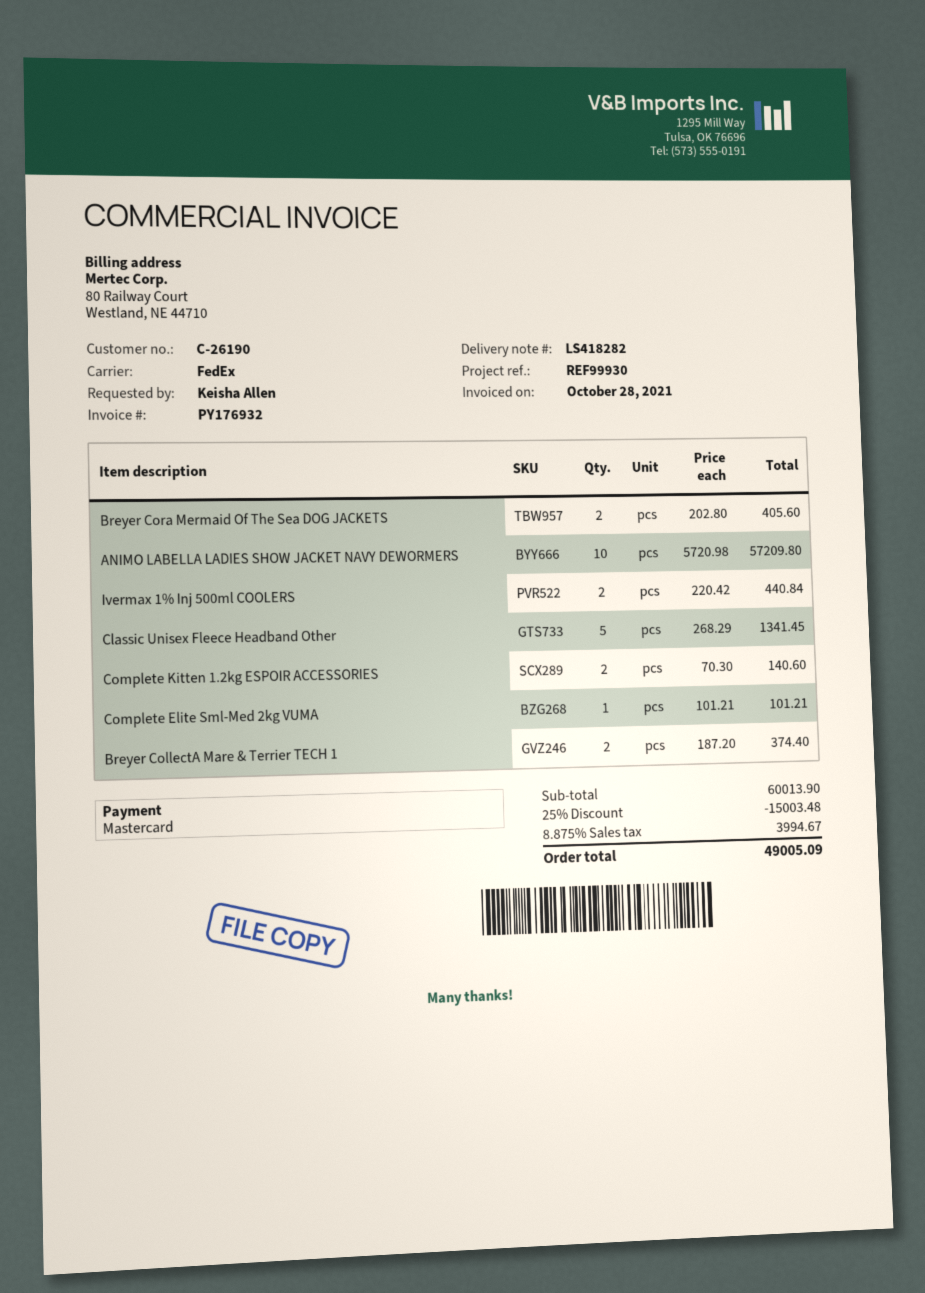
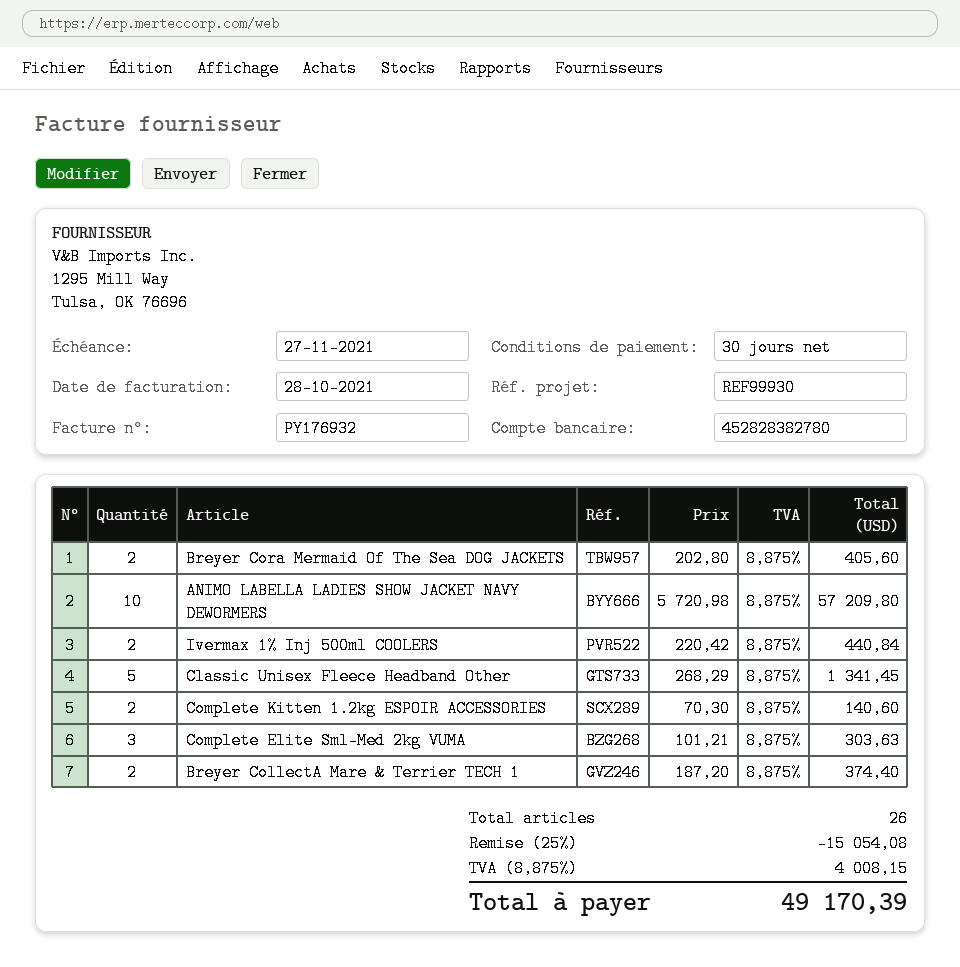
Complete Elite Sml-Med 2kg VUMA: 1 x 101.21 = 101.21 -> 3 x 101.21 = 303.63
discount: 25% = 15003.48 -> 25% = 15054.08
tax: 8.875% = 3994.67 -> 8.875% = 4008.15
total: 49005.09 -> 49170.39

